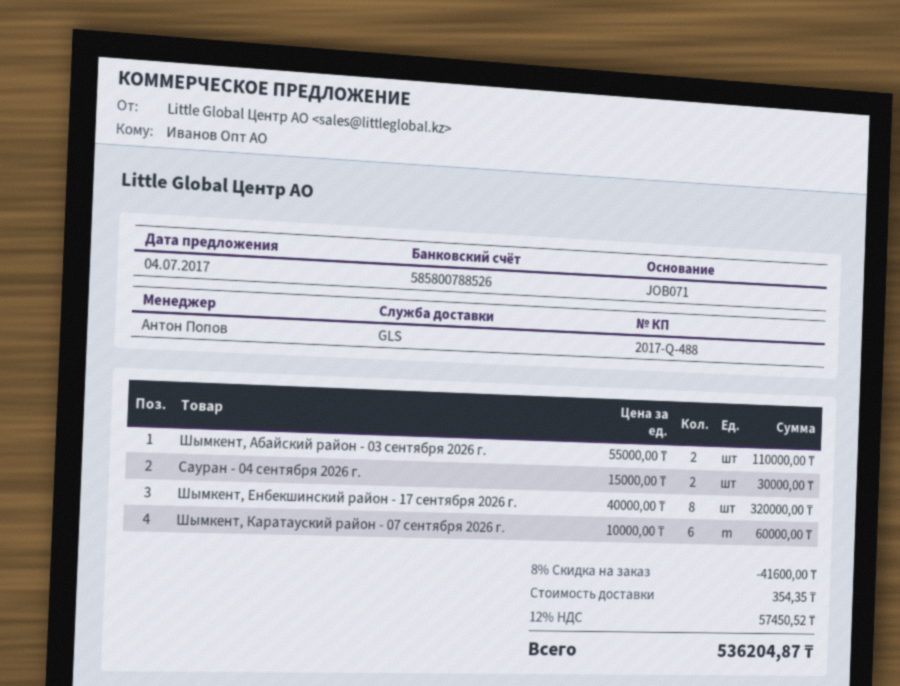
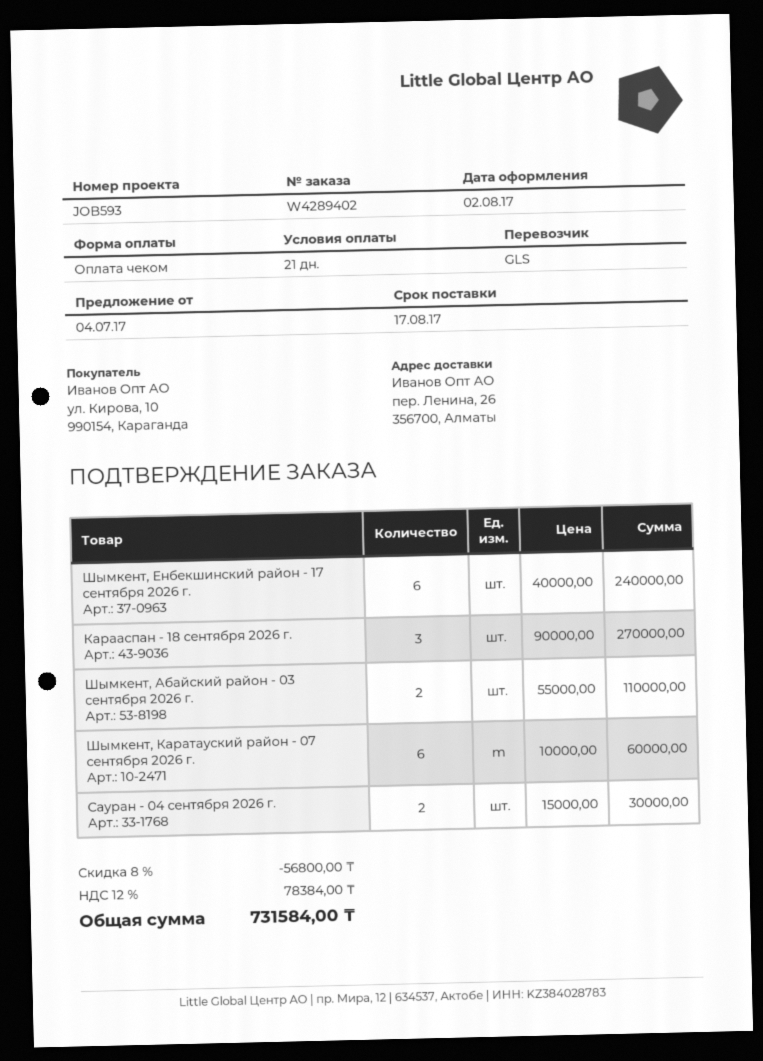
reference: JOB071 -> JOB593
Шымкент, Енбекшинский район - 17 сентября 2026 г.: 8 x 40000.00 = 320000.00 -> 6 x 40000.00 = 240000.00
Карааспан - 18 сентября 2026 г.: none -> 3 x 90000.00 = 270000.00
discount: 8% = 41600.00 -> 8% = 56800.00
shipping: 354.35 -> none
tax: 12% = 57450.52 -> 12% = 78384.00
total: 536204.87 -> 731584.00

